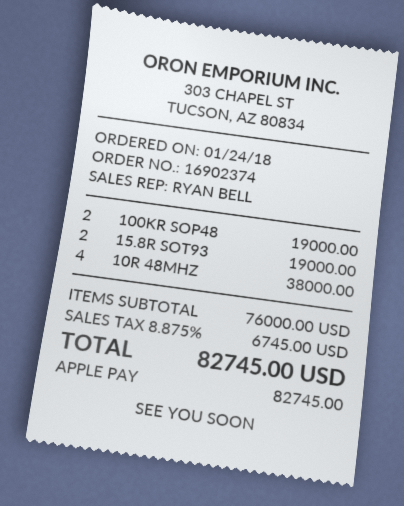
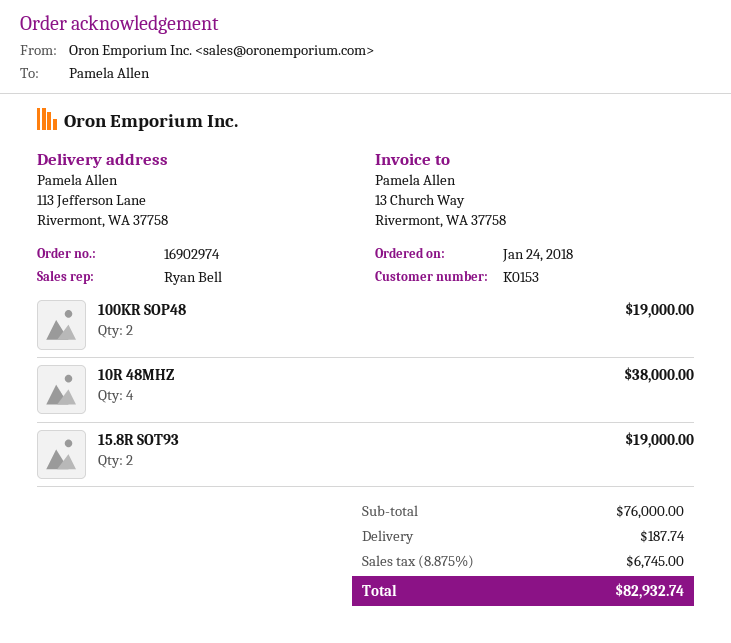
order number: 16902374 -> 16902974
shipping: none -> 187.74
total: 82745.00 -> 82932.74

